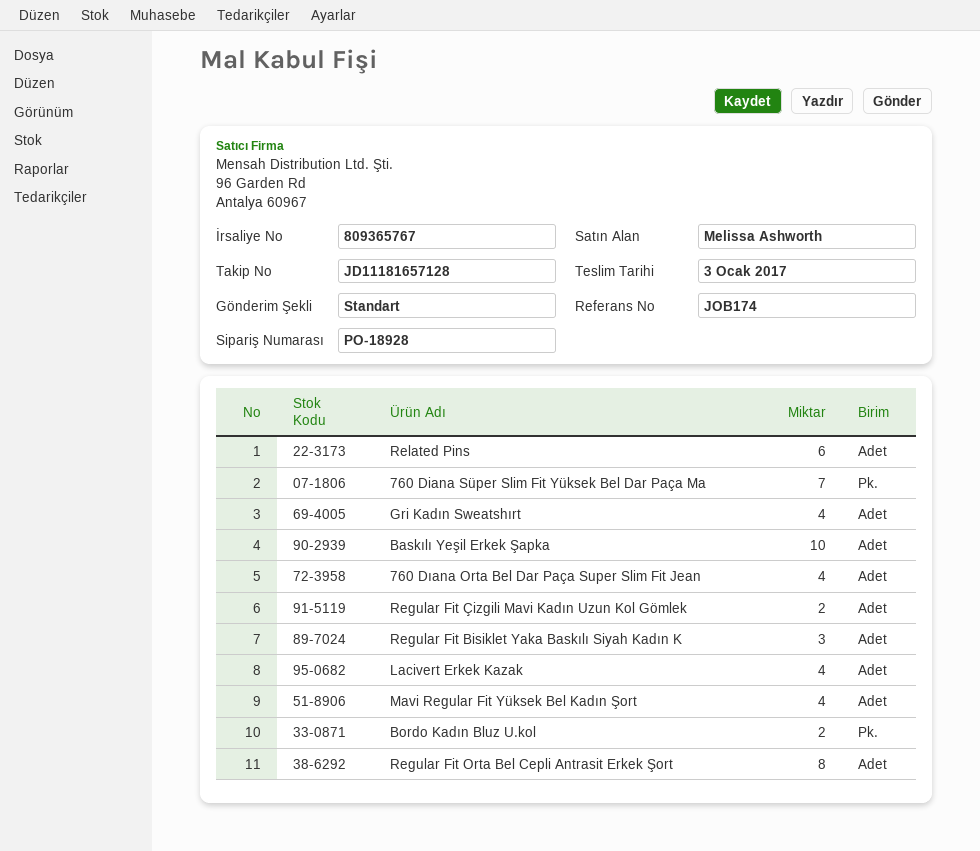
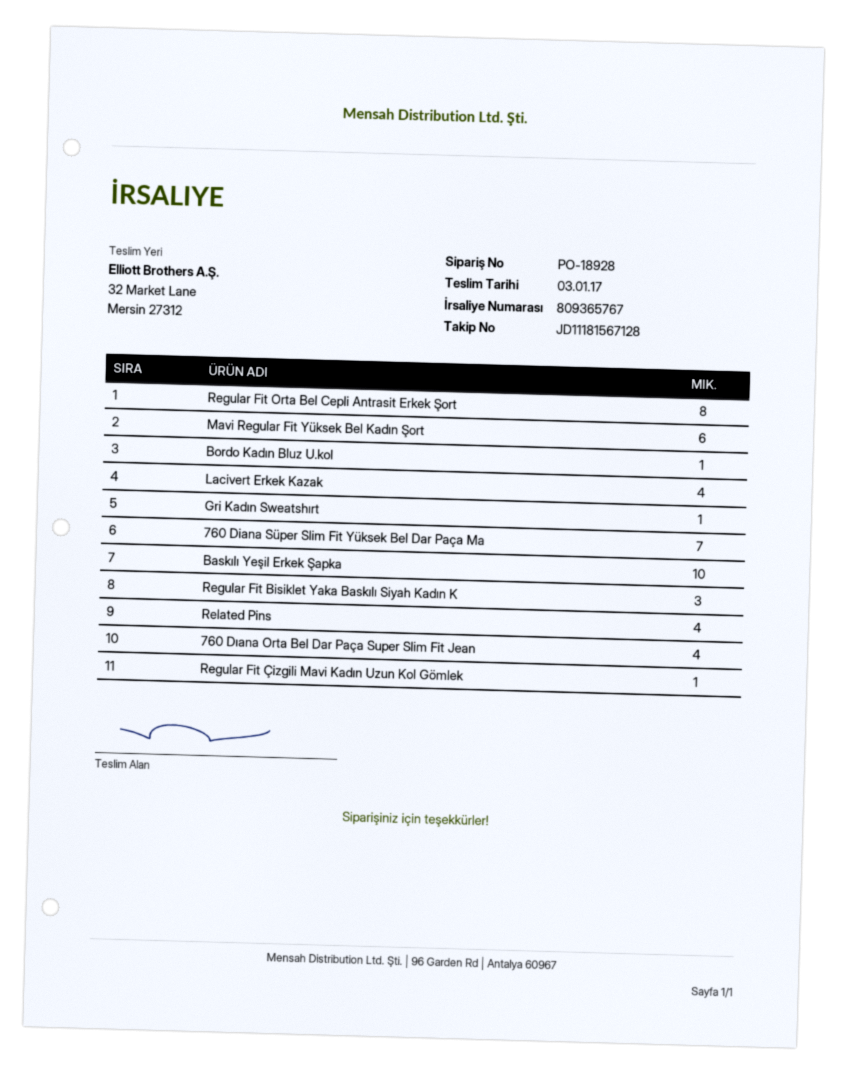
tracking number: JD11181657128 -> JD11181567128
Related Pins: 6 -> 4
Gri Kadın Sweatshırt: 4 -> 1
Regular Fit Çizgili Mavi Kadın Uzun Kol Gömlek: 2 -> 1
Mavi Regular Fit Yüksek Bel Kadın Şort: 4 -> 6
Bordo Kadın Bluz U.kol: 2 -> 1

